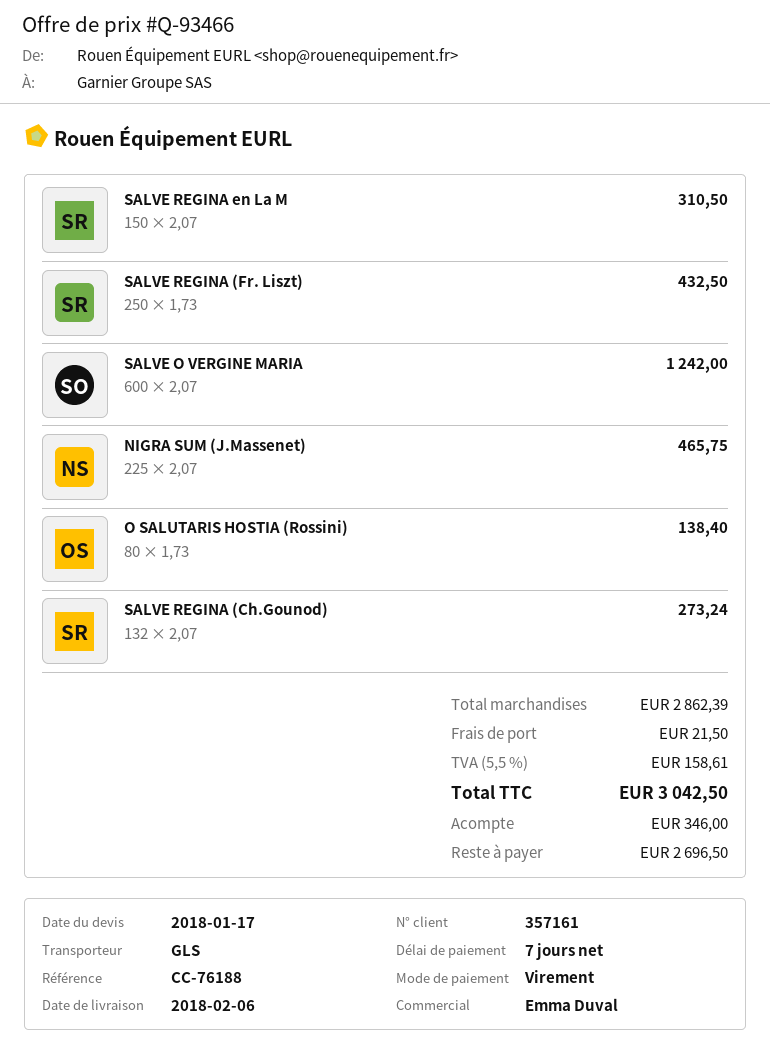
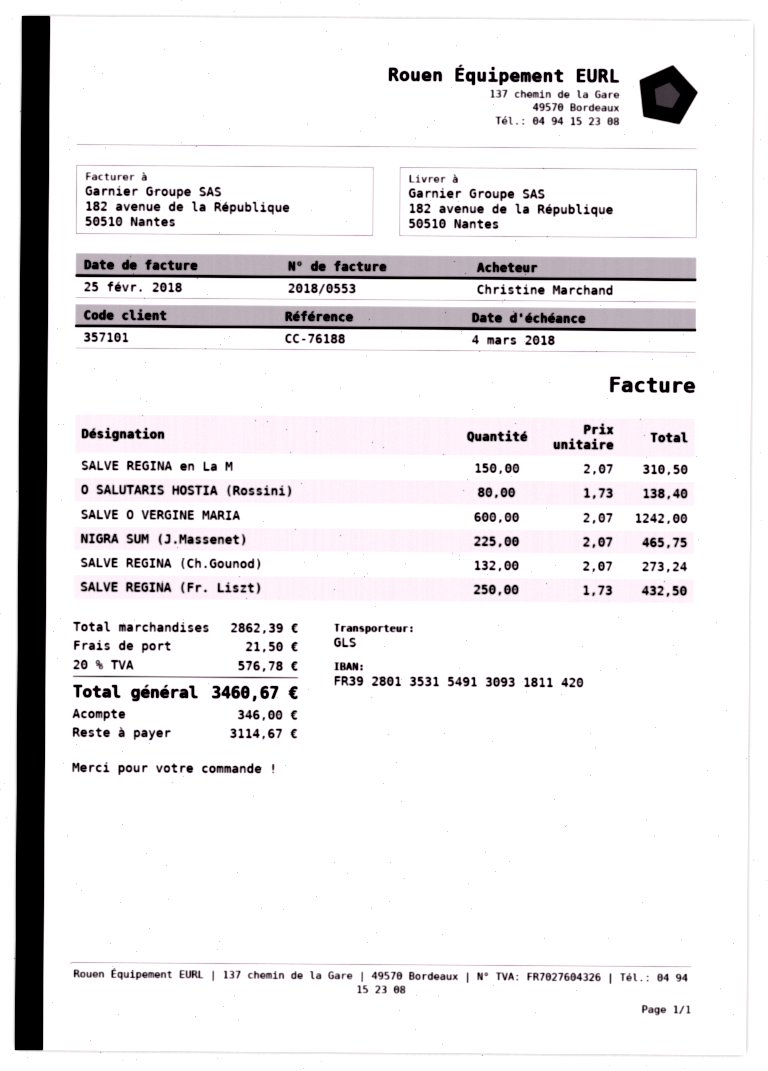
customer number: 357161 -> 357101
tax: 5.5% = 158.61 -> 20% = 576.78
total: 3042.50 -> 3460.67
balance: 2696.50 -> 3114.67

